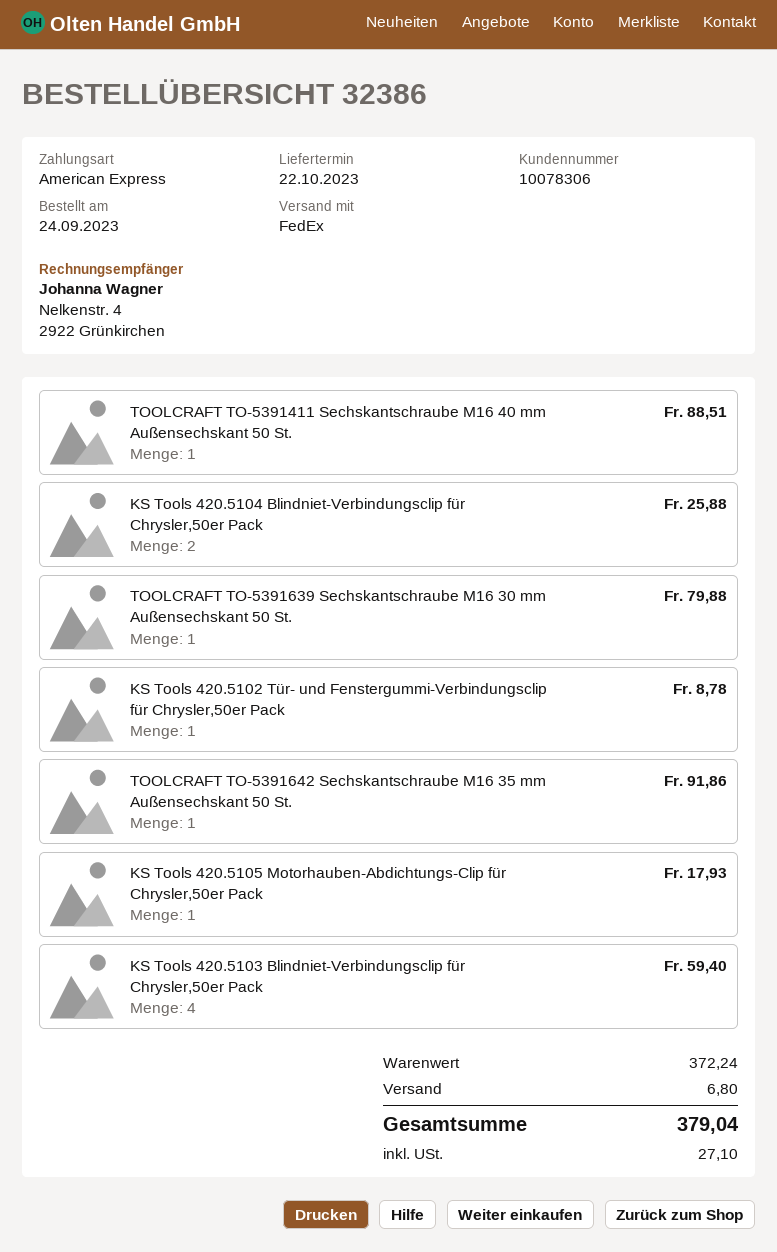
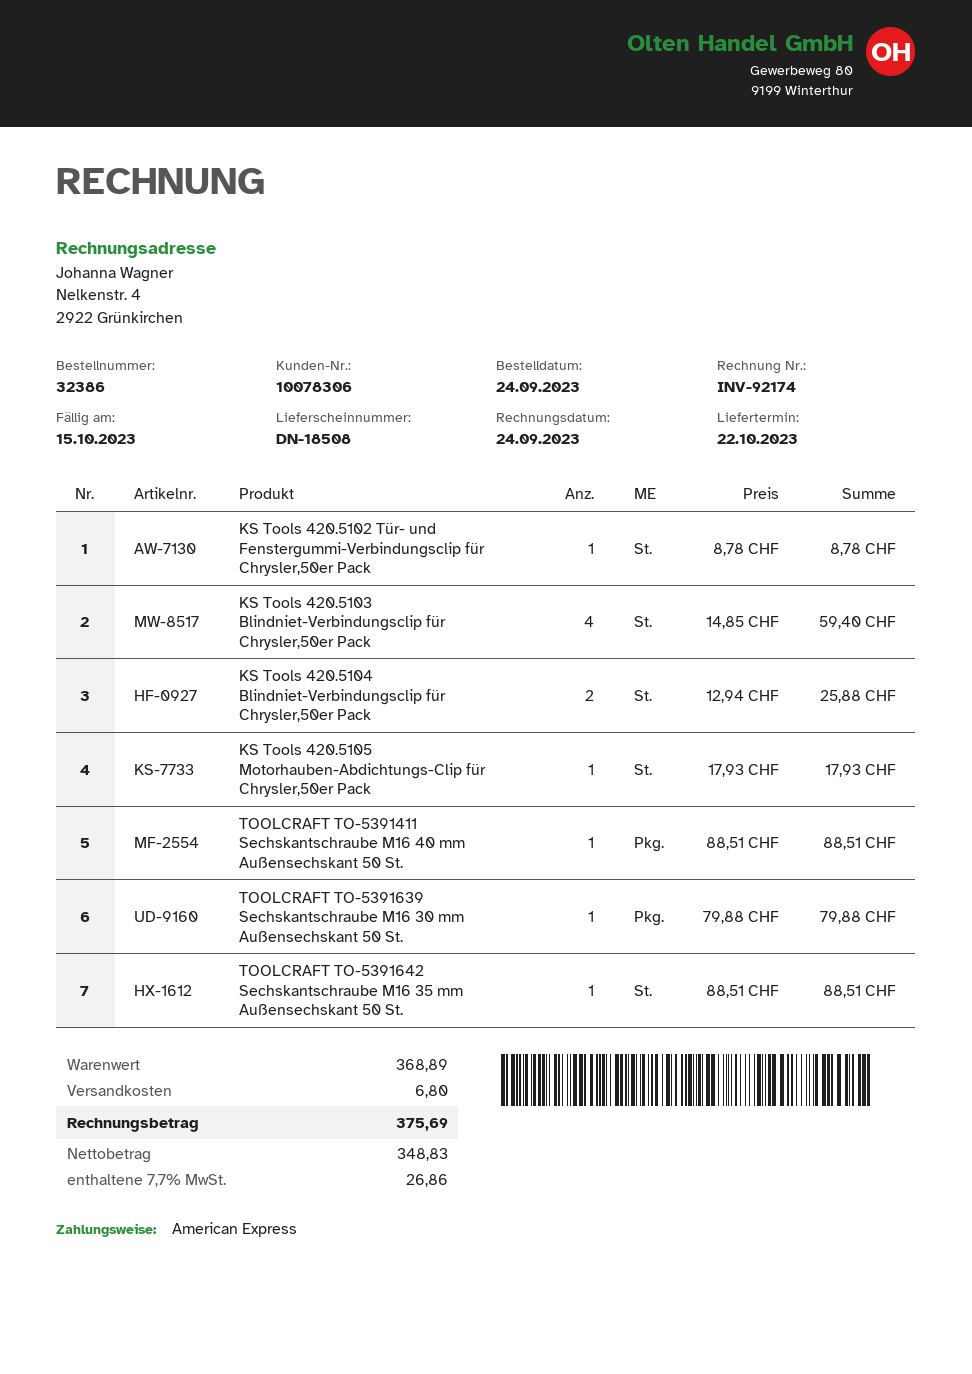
TOOLCRAFT TO-5391642 Sechskantschraube M16 35 mm Außensechskant 50 St.: 1 for 91.86 -> 1 for 88.51
subtotal: 372.24 -> 368.89
tax: 27.10 -> 26.86
total: 379.04 -> 375.69

